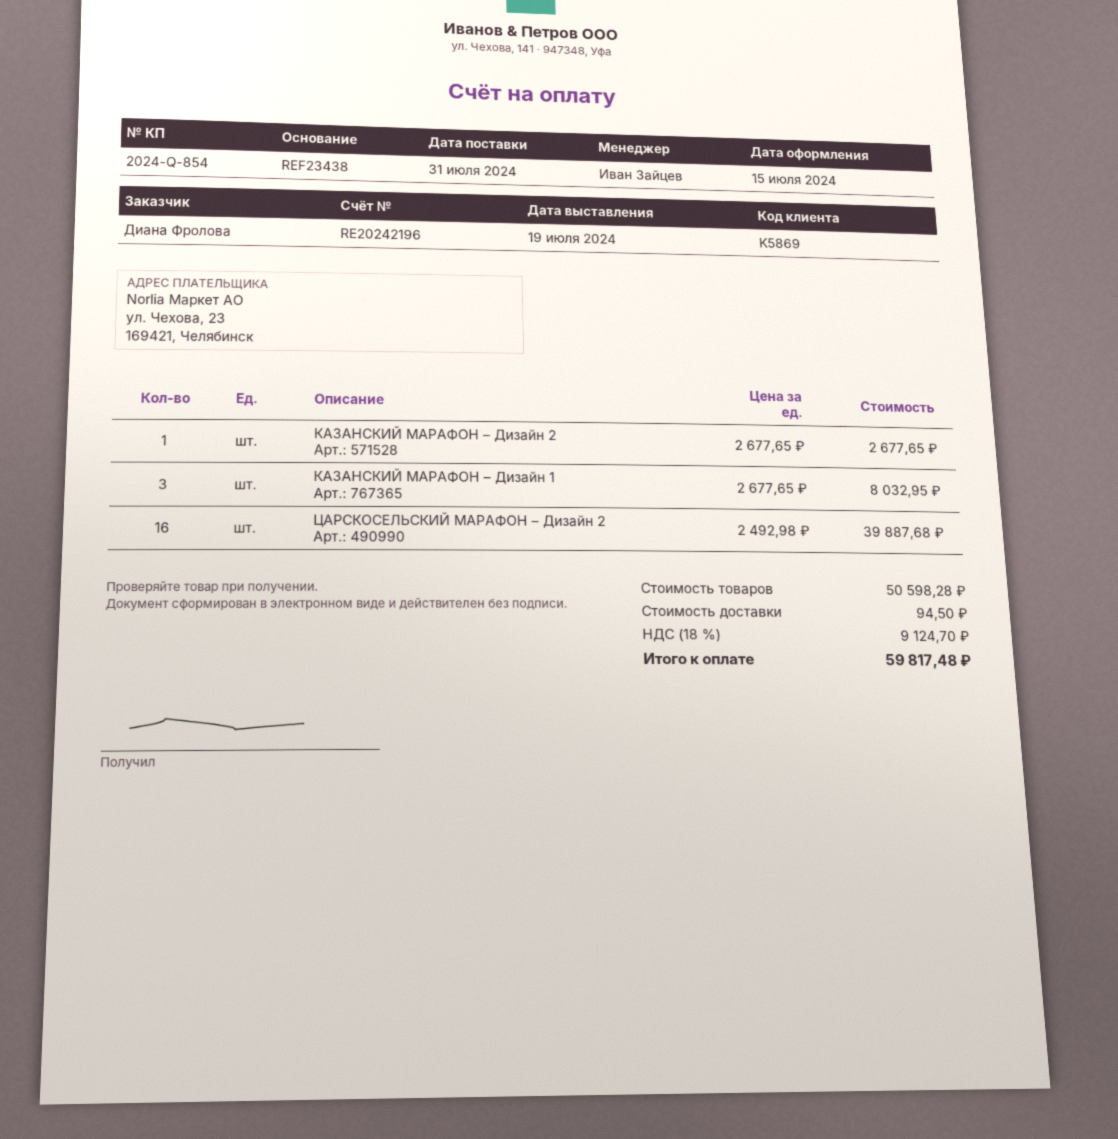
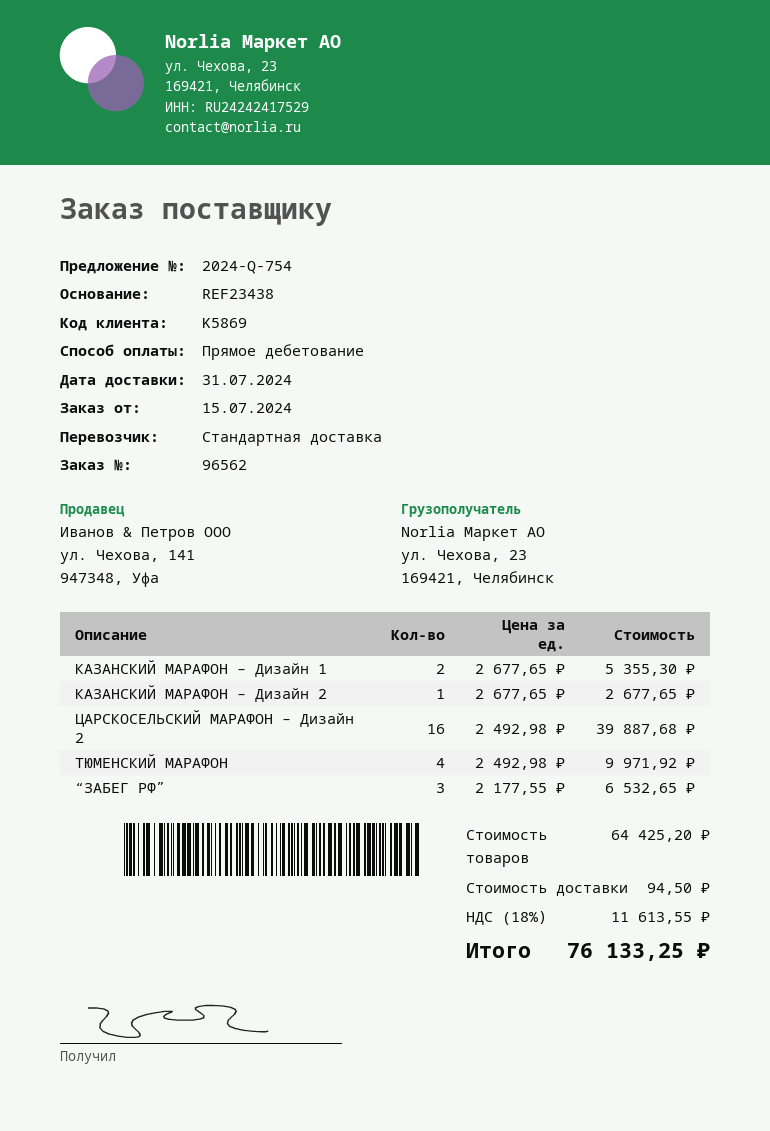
quote number: 2024-Q-854 -> 2024-Q-754
КАЗАНСКИЙ МАРАФОН – Дизайн 1: 3 x 2677.65 = 8032.95 -> 2 x 2677.65 = 5355.30
ТЮМЕНСКИЙ МАРАФОН: none -> 4 x 2492.98 = 9971.92
“ЗАБЕГ РФ”: none -> 3 x 2177.55 = 6532.65
subtotal: 50598.28 -> 64425.20
tax: 18% = 9124.70 -> 18% = 11613.55
total: 59817.48 -> 76133.25

